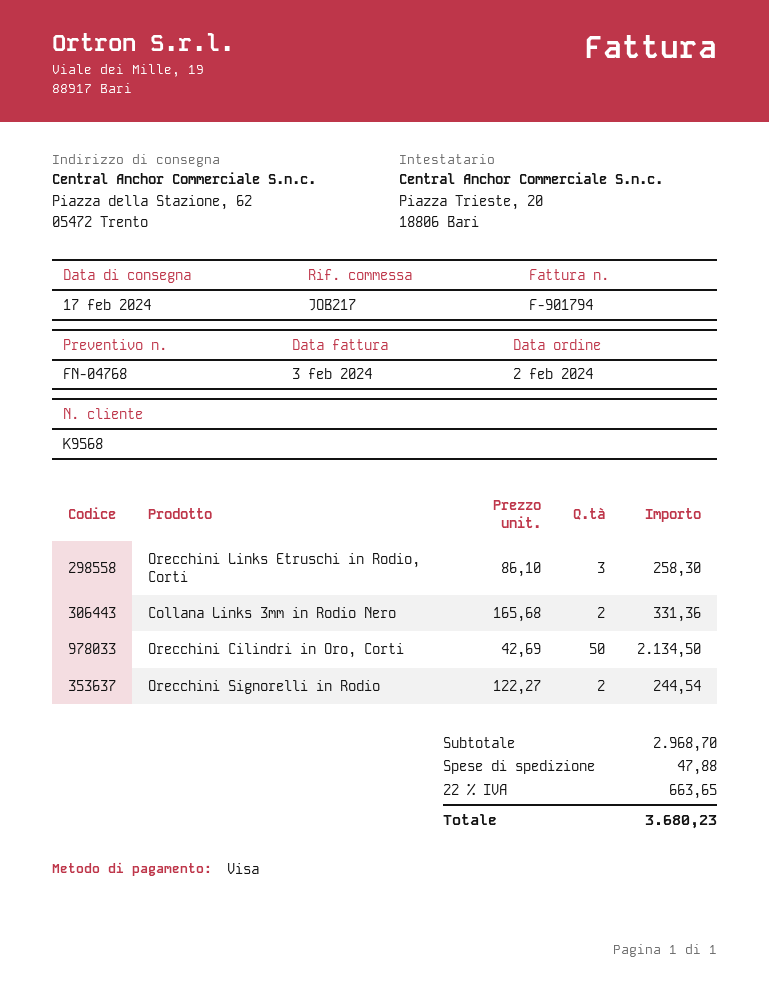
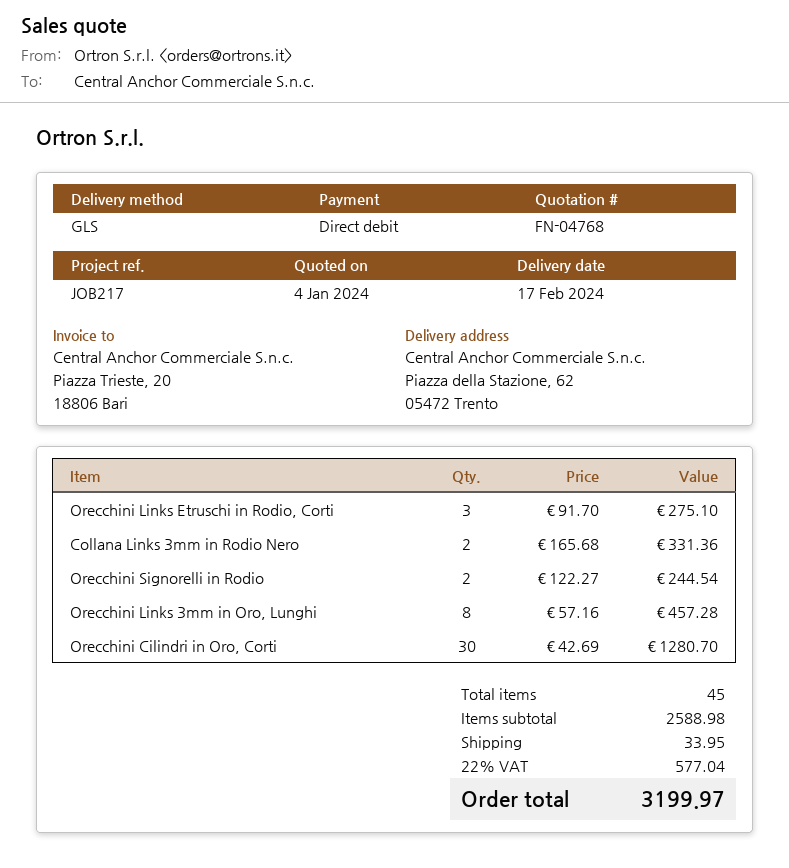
payment method: Visa -> direct debit
Orecchini Links Etruschi in Rodio, Corti: 3 x 86.10 = 258.30 -> 3 x 91.70 = 275.10
Orecchini Cilindri in Oro, Corti: 50 x 42.69 = 2134.50 -> 30 x 42.69 = 1280.70
Orecchini Links 3mm in Oro, Lunghi: none -> 8 x 57.16 = 457.28
subtotal: 2968.70 -> 2588.98
shipping: 47.88 -> 33.95
tax: 22% = 663.65 -> 22% = 577.04
total: 3680.23 -> 3199.97

